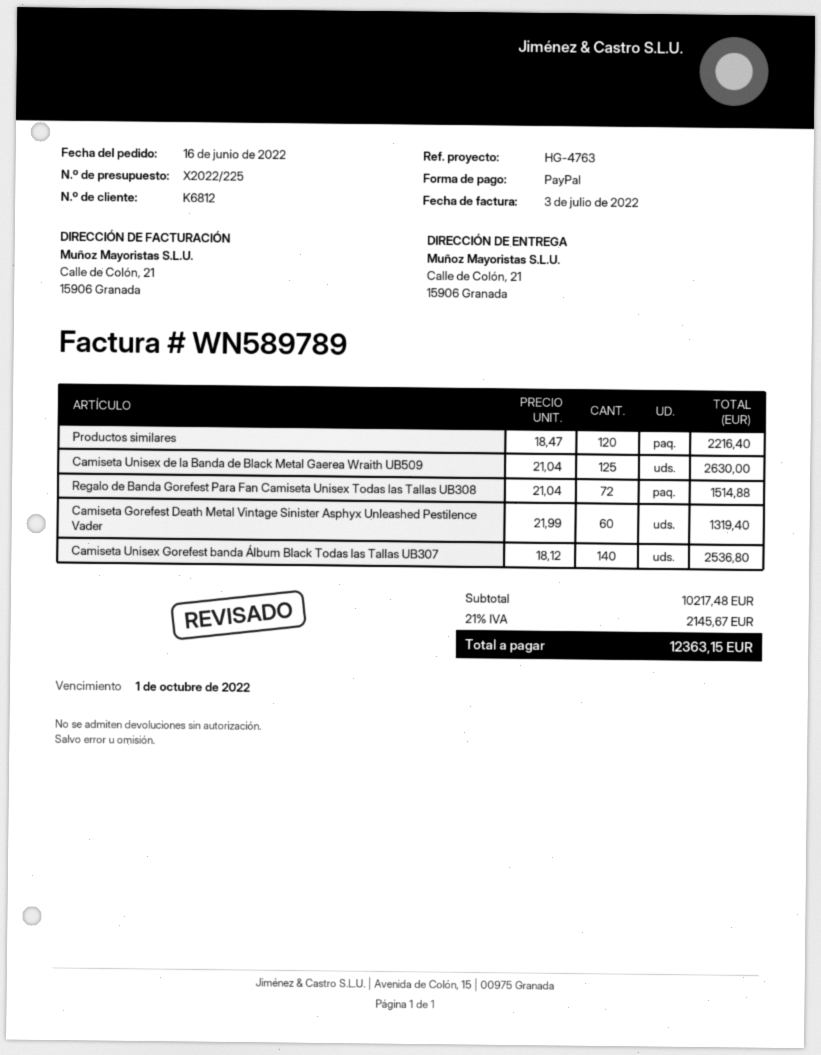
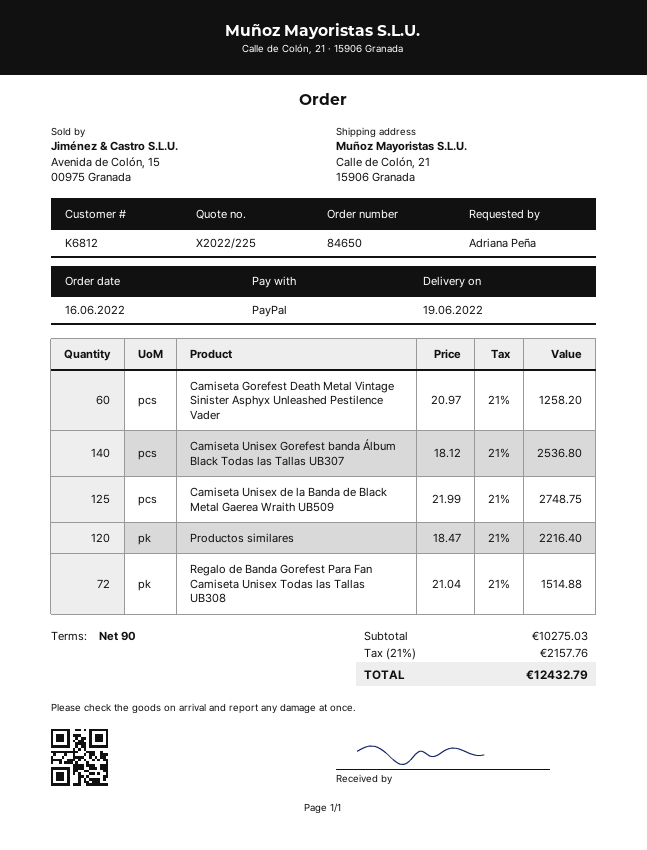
Camiseta Unisex de la Banda de Black Metal Gaerea Wraith UB509: 125 x 21.04 = 2630.00 -> 125 x 21.99 = 2748.75
Camiseta Gorefest Death Metal Vintage Sinister Asphyx Unleashed Pestilence Vader: 60 x 21.99 = 1319.40 -> 60 x 20.97 = 1258.20
subtotal: 10217.48 -> 10275.03
tax: 21% = 2145.67 -> 21% = 2157.76
total: 12363.15 -> 12432.79

